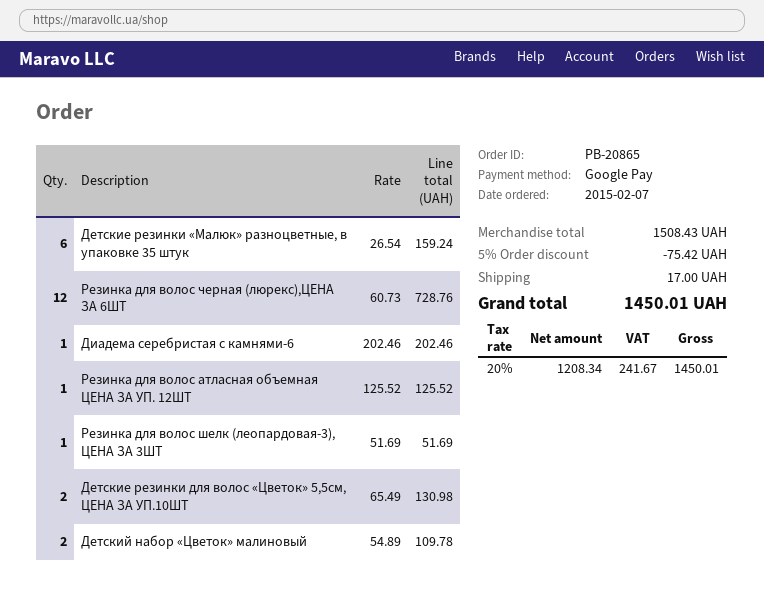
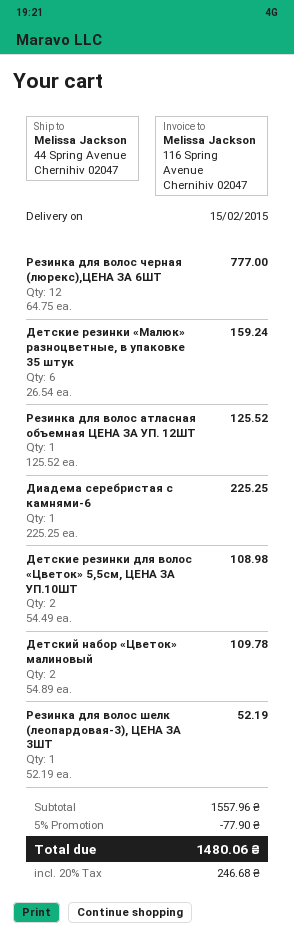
Резинка для волос черная (люрекс),ЦЕНА ЗА 6ШТ: 12 x 60.73 = 728.76 -> 12 x 64.75 = 777.00
Диадема серебристая с камнями-6: 1 x 202.46 = 202.46 -> 1 x 225.25 = 225.25
Резинка для волос шелк (леопардовая-3), ЦЕНА ЗА 3ШТ: 1 x 51.69 = 51.69 -> 1 x 52.19 = 52.19
Детские резинки для волос «Цветок» 5,5см, ЦЕНА ЗА УП.10ШТ: 2 x 65.49 = 130.98 -> 2 x 54.49 = 108.98
subtotal: 1508.43 -> 1557.96
discount: 5% = 75.42 -> 5% = 77.90
shipping: 17.00 -> none
tax: 20% = 241.67 -> 20% = 246.68
total: 1450.01 -> 1480.06

